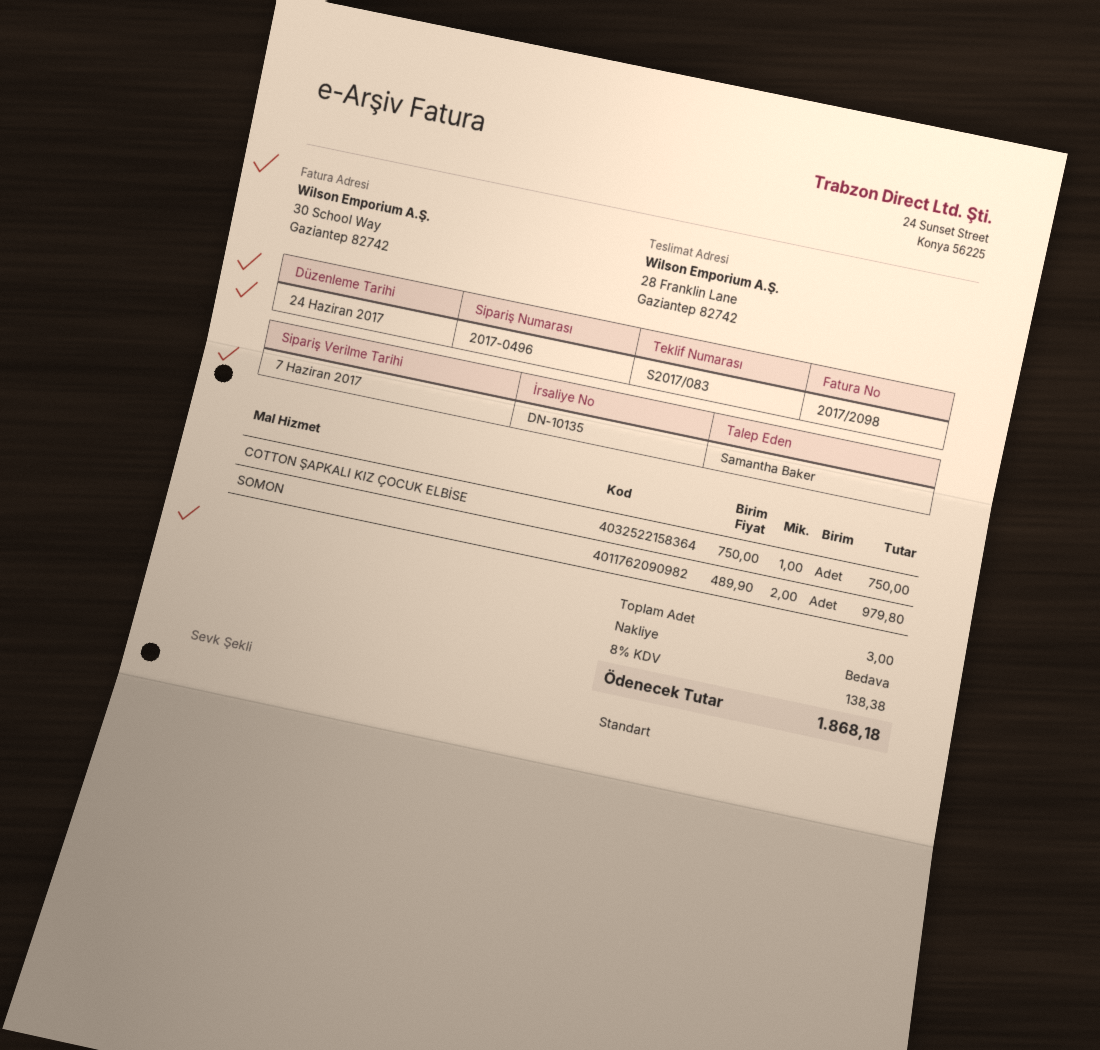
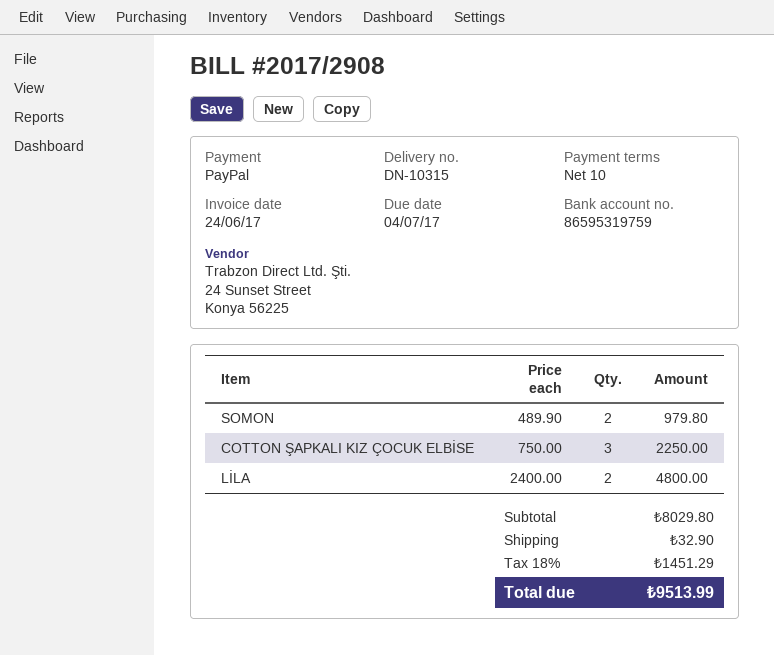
delivery note number: DN-10135 -> DN-10315
invoice number: 2017/2098 -> 2017/2908
COTTON ŞAPKALI KIZ ÇOCUK ELBİSE: 1 x 750.00 = 750.00 -> 3 x 750.00 = 2250.00
LİLA: none -> 2 x 2400.00 = 4800.00
shipping: 0.00 -> 32.90
tax: 8% = 138.38 -> 18% = 1451.29
total: 1868.18 -> 9513.99

